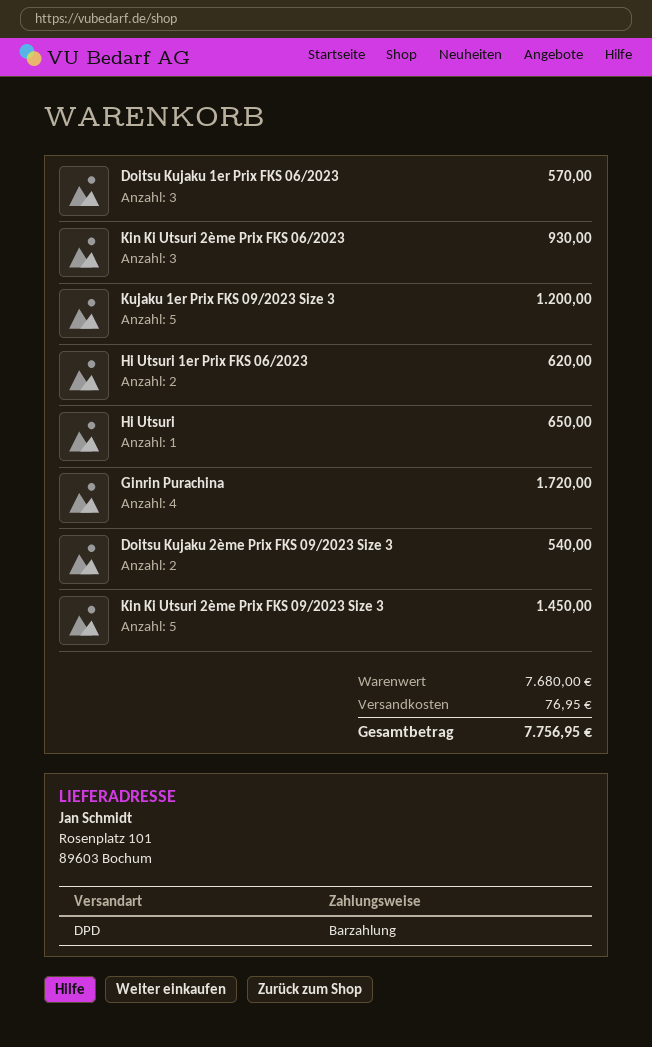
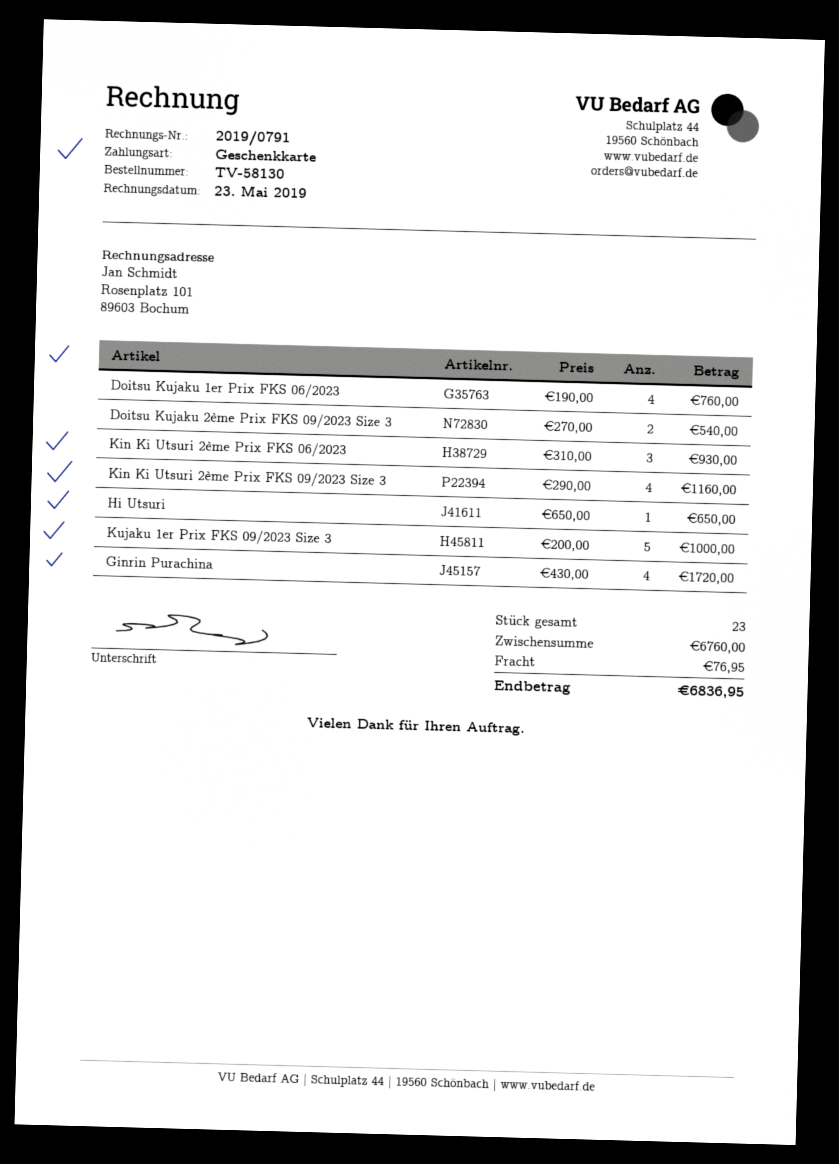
payment method: cash -> gift card
Doitsu Kujaku 1er Prix FKS 06/2023: 3 for 570.00 -> 4 for 760.00
Kujaku 1er Prix FKS 09/2023 Size 3: 5 for 1200.00 -> 5 for 1000.00
Hi Utsuri 1er Prix FKS 06/2023: 2 for 620.00 -> none
Kin Ki Utsuri 2ème Prix FKS 09/2023 Size 3: 5 for 1450.00 -> 4 for 1160.00
subtotal: 7680.00 -> 6760.00
total: 7756.95 -> 6836.95

